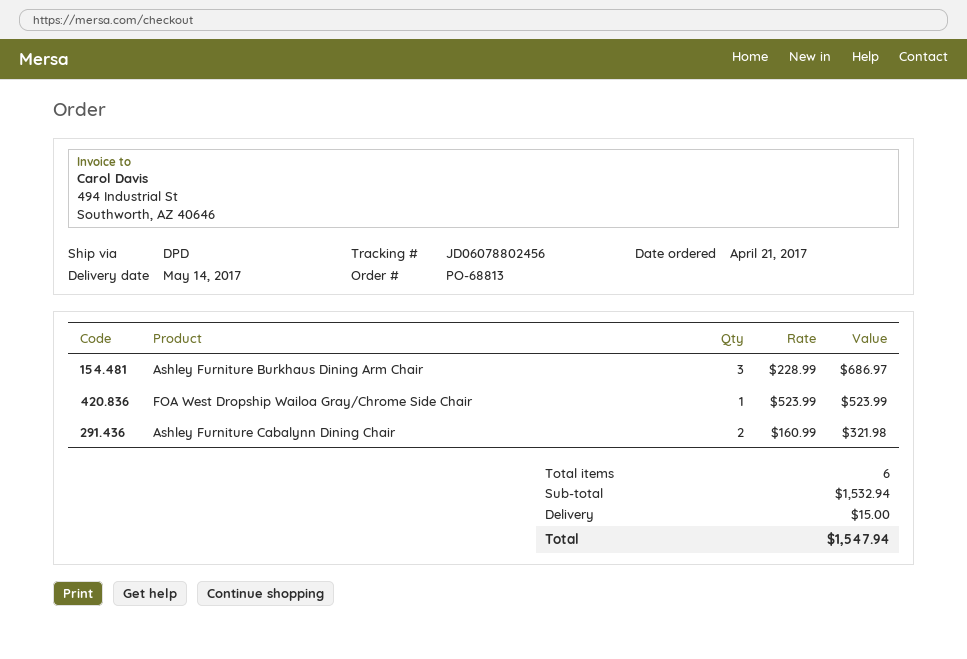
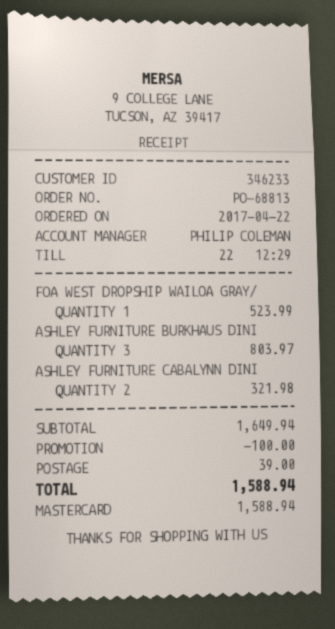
order date: 2017-04-21 -> 2017-04-22
Ashley Furniture Burkhaus Dining Arm Chair: 3 for 686.97 -> 3 for 803.97
subtotal: 1532.94 -> 1649.94
discount: none -> 100.00
shipping: 15.00 -> 39.00
total: 1547.94 -> 1588.94

